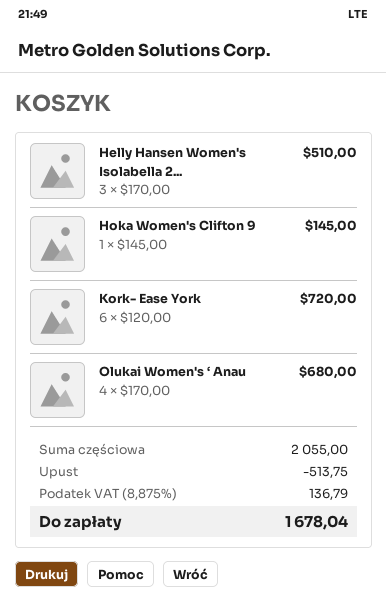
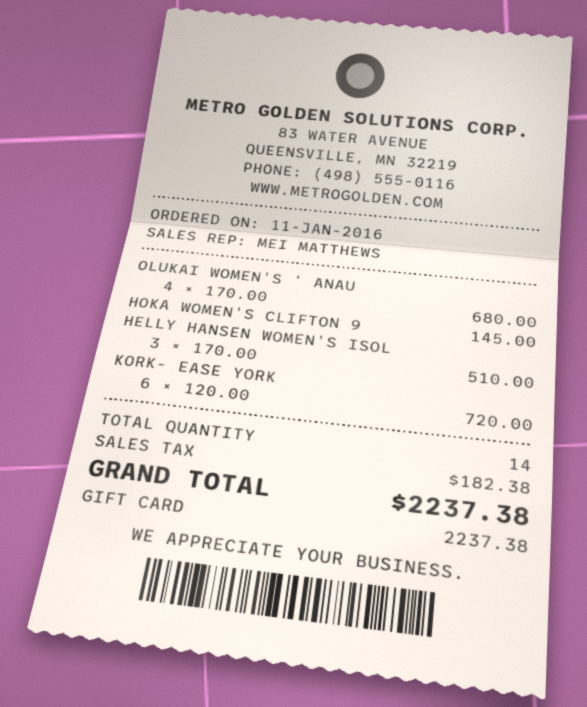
discount: 513.75 -> none
tax: 136.79 -> 182.38
total: 1678.04 -> 2237.38

